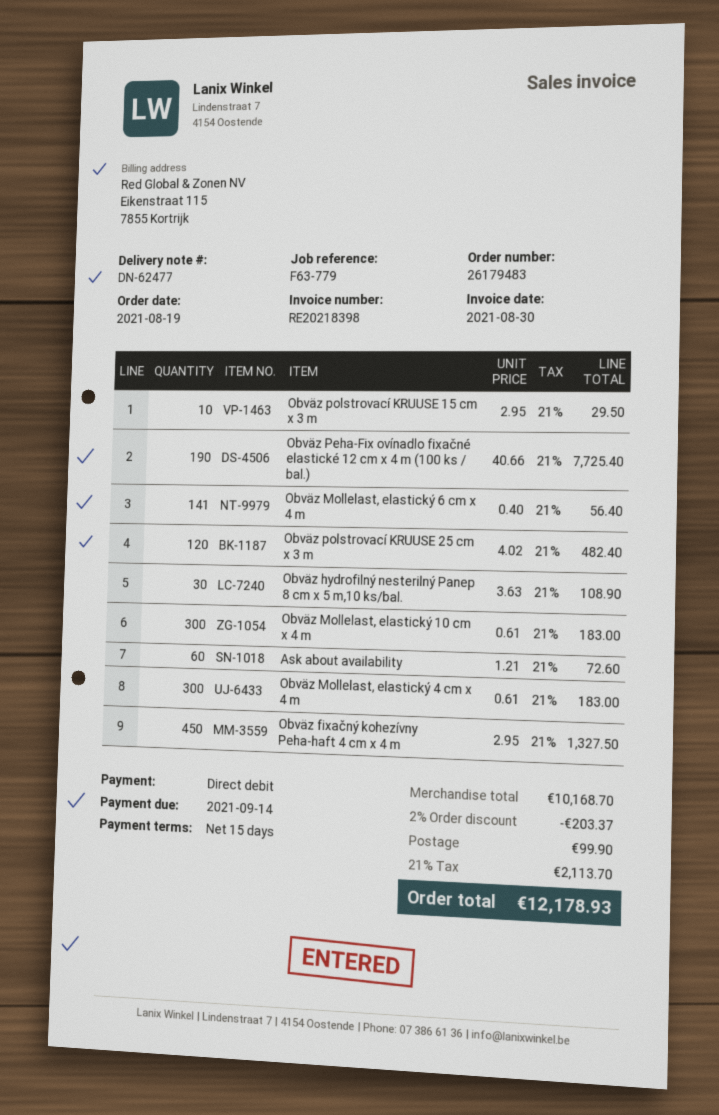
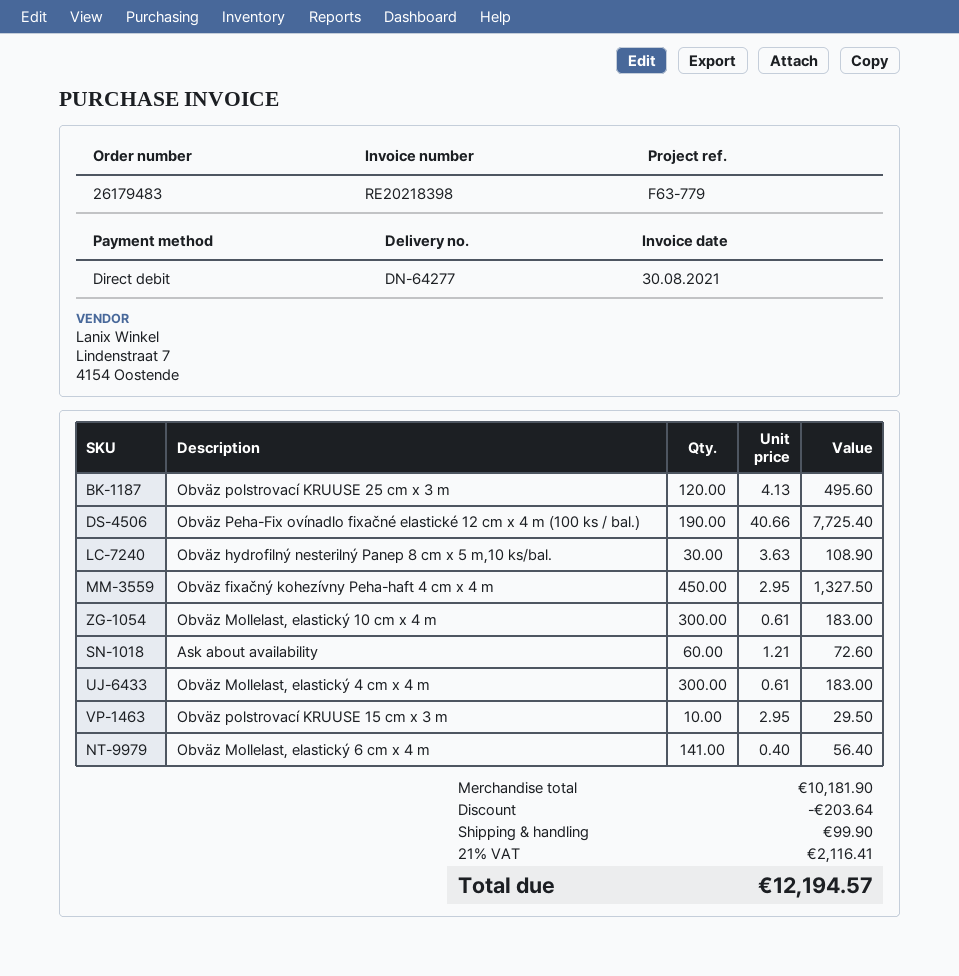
delivery note number: DN-62477 -> DN-64277
Obväz polstrovací KRUUSE 25 cm x 3 m: 120 x 4.02 = 482.40 -> 120 x 4.13 = 495.60
subtotal: 10168.70 -> 10181.90
discount: 203.37 -> 203.64
tax: 21% = 2113.70 -> 21% = 2116.41
total: 12178.93 -> 12194.57

